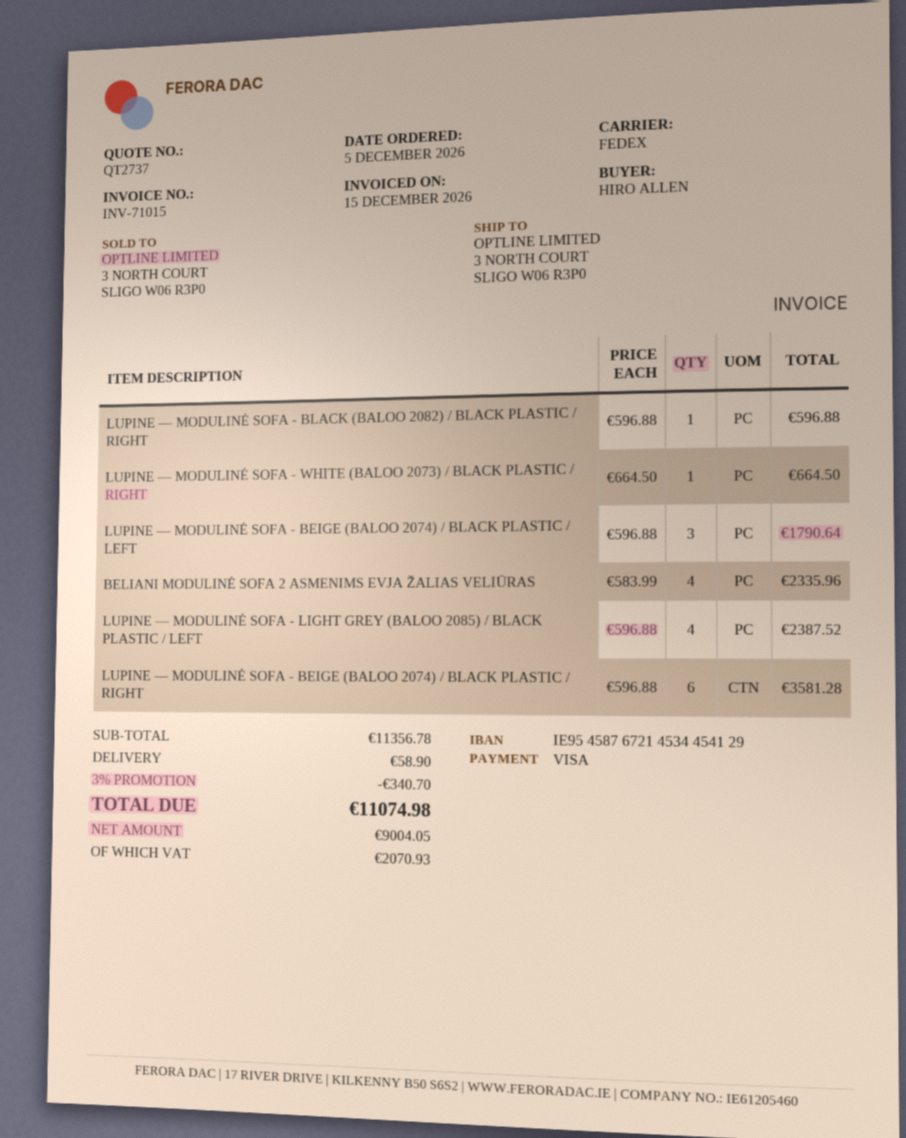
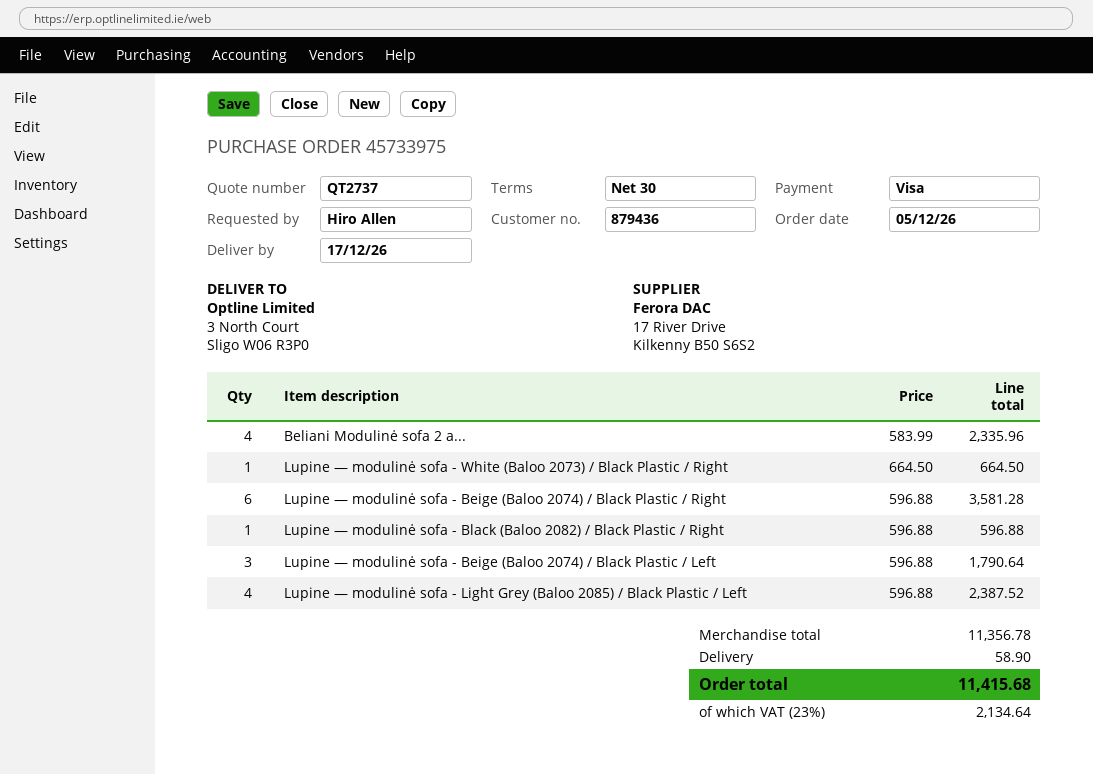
discount: 3% = 340.70 -> none
tax: 2070.93 -> 2134.64
total: 11074.98 -> 11415.68

